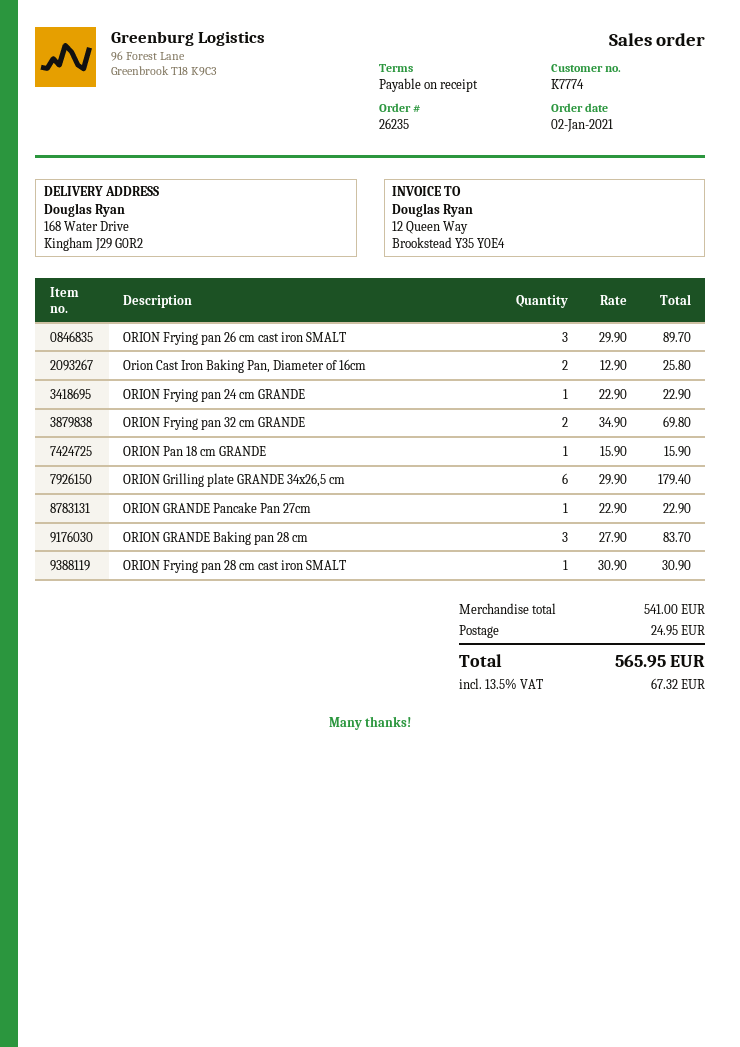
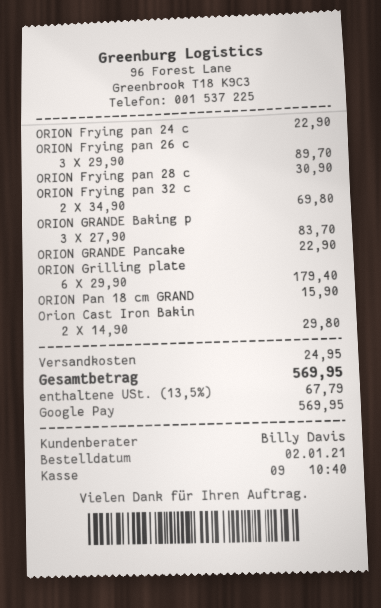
Orion Cast Iron Baking Pan, Diameter of 16cm: 2 x 12.90 = 25.80 -> 2 x 14.90 = 29.80
tax: 13.5% = 67.32 -> 13.5% = 67.79
total: 565.95 -> 569.95

